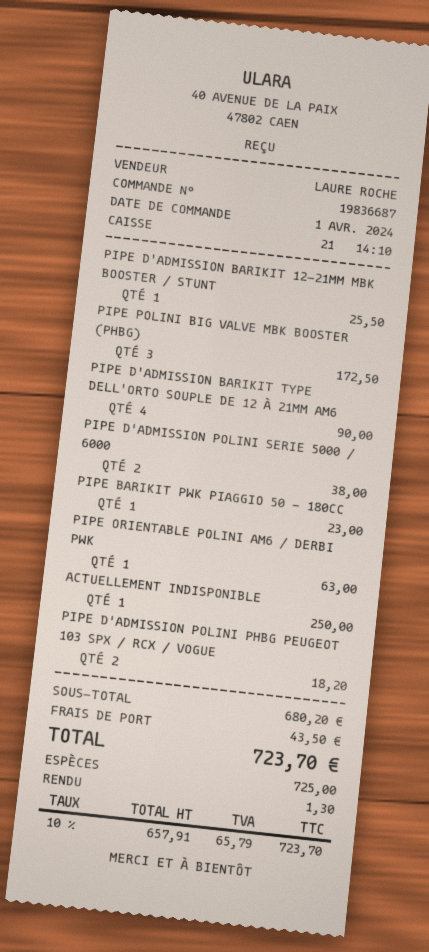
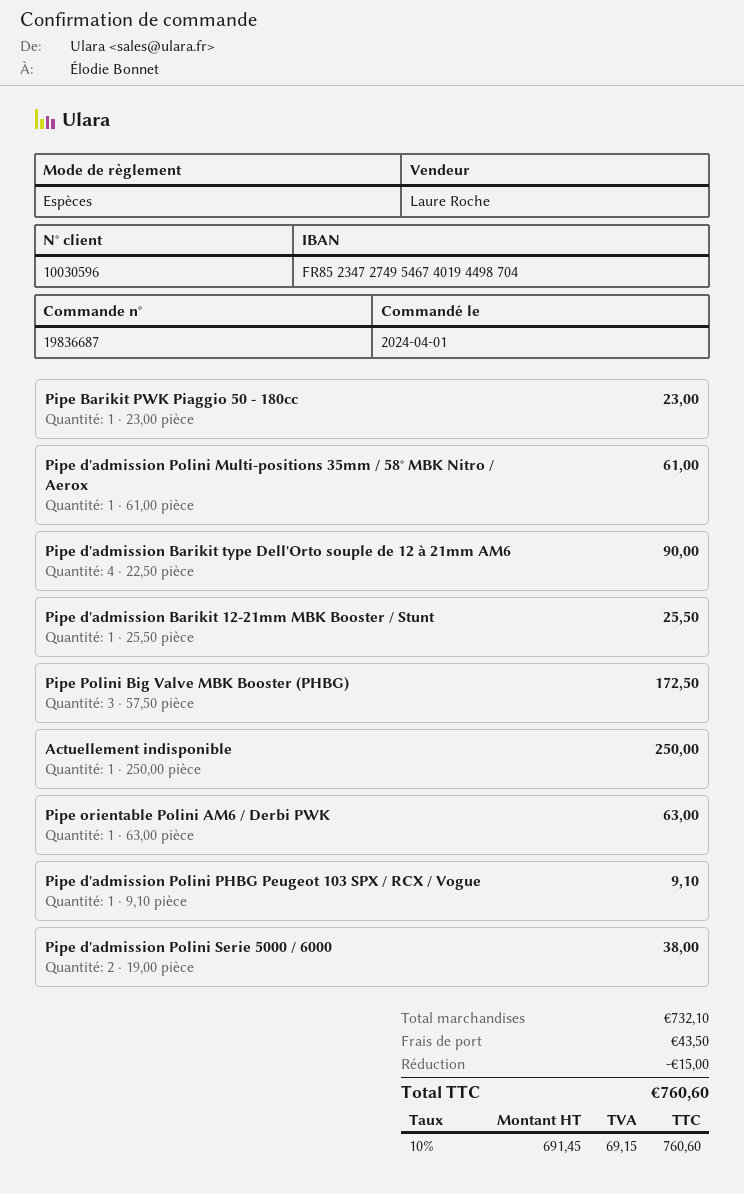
PIPE D'ADMISSION POLINI PHBG PEUGEOT 103 SPX / RCX / VOGUE: 2 for 18.20 -> 1 for 9.10
Pipe d'admission Polini Multi-positions 35mm / 58° MBK Nitro / Aerox: none -> 1 for 61.00
subtotal: 680.20 -> 732.10
discount: none -> 15.00
net: 657.91 -> 691.45
tax: 10% = 65.79 -> 10% = 69.15
total: 723.70 -> 760.60

